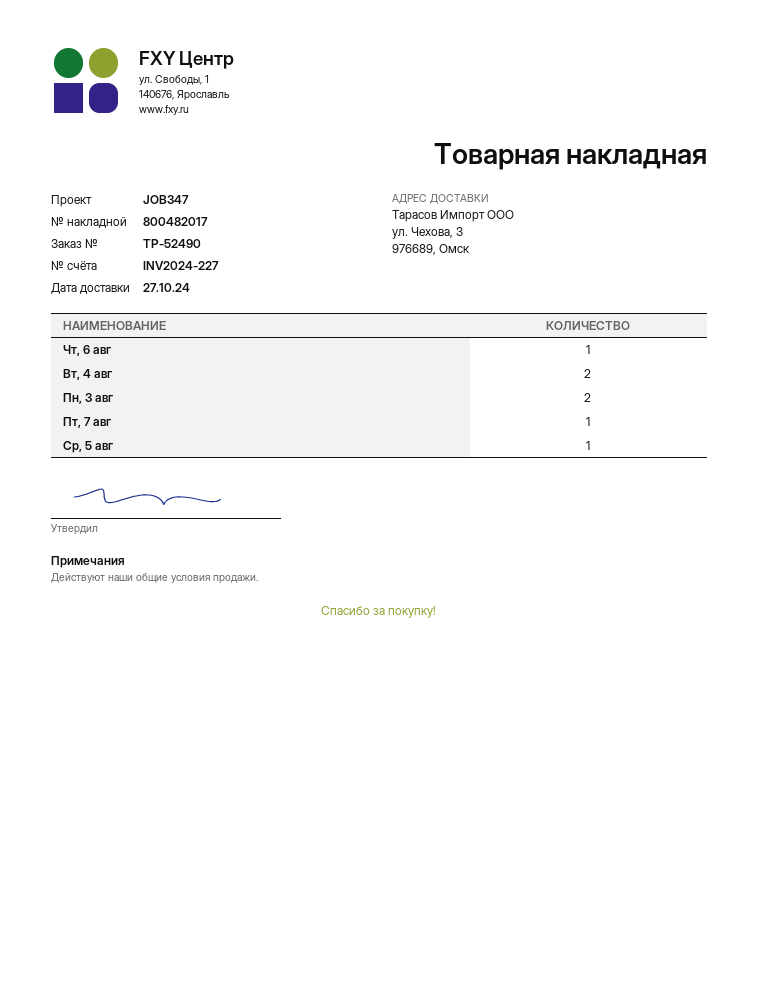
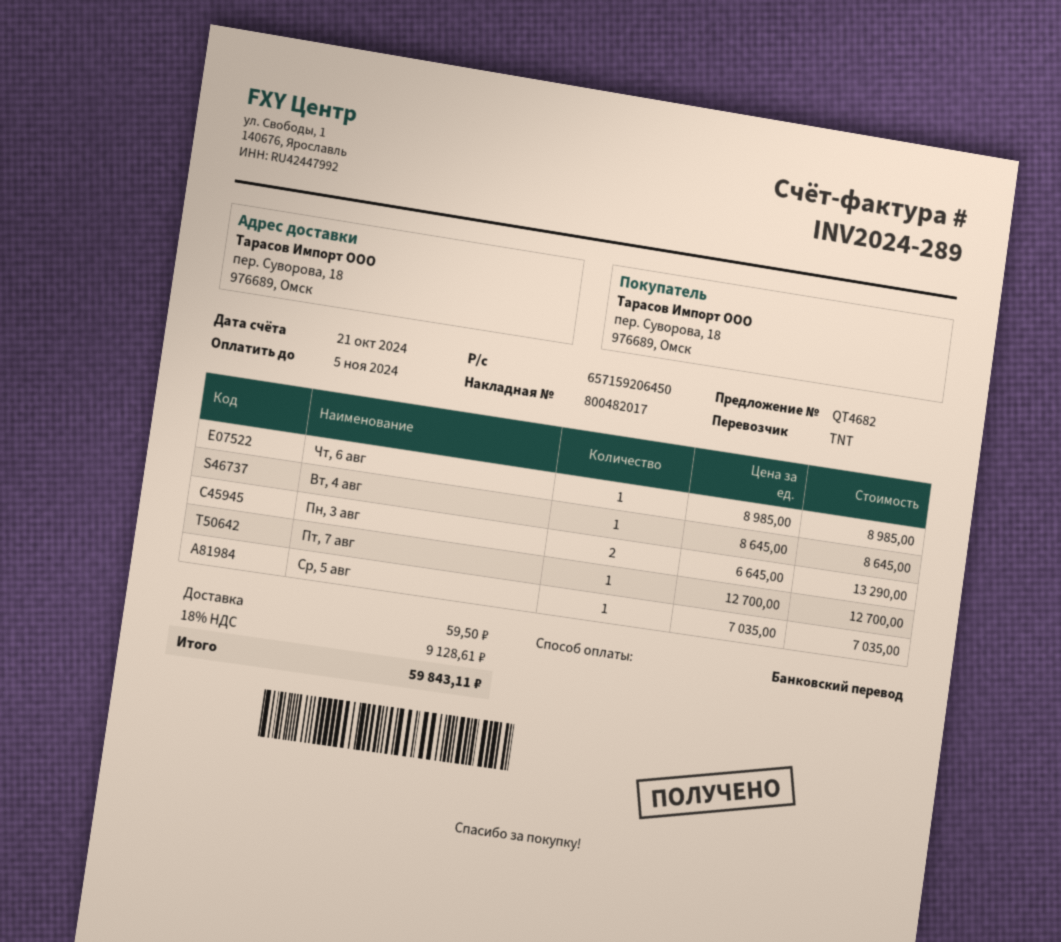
invoice number: INV2024-227 -> INV2024-289
ship to: ул. Чехова, 3, 976689, Омск -> пер. Суворова, 18, 976689, Омск
Вт, 4 авг: 2 -> 1

